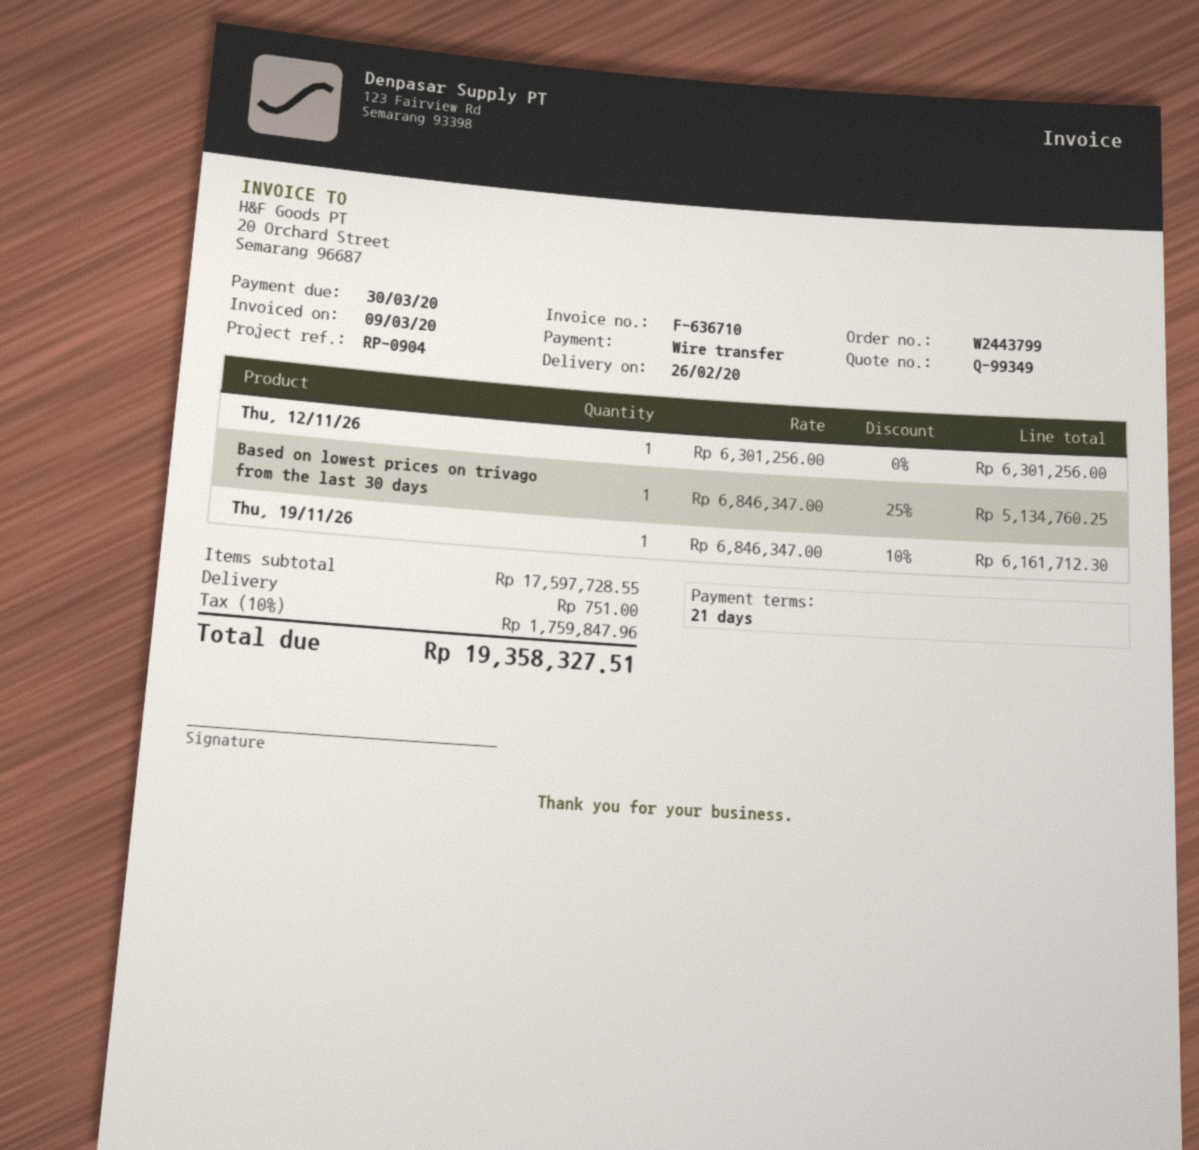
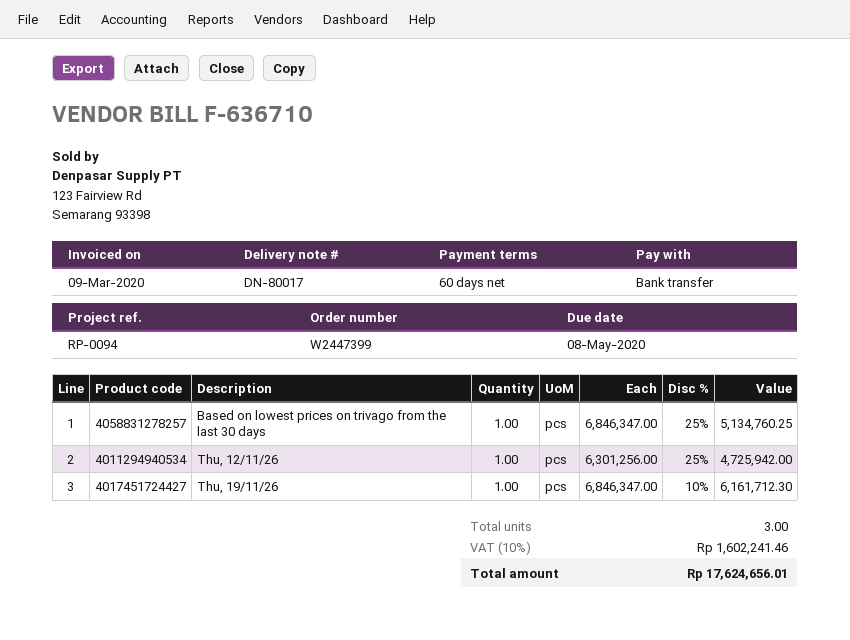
order number: W2443799 -> W2447399
payment terms: 21 days -> 60 days
due date: 2020-03-30 -> 2020-05-08
reference: RP-0904 -> RP-0094
Thu, 12/11/26: 1 x 6301256.00 = 6301256.00 -> 1 x 6301256.00 - 25% = 4725942.00
shipping: 751.00 -> none
tax: 10% = 1759847.96 -> 10% = 1602241.46
total: 19358327.51 -> 17624656.01

